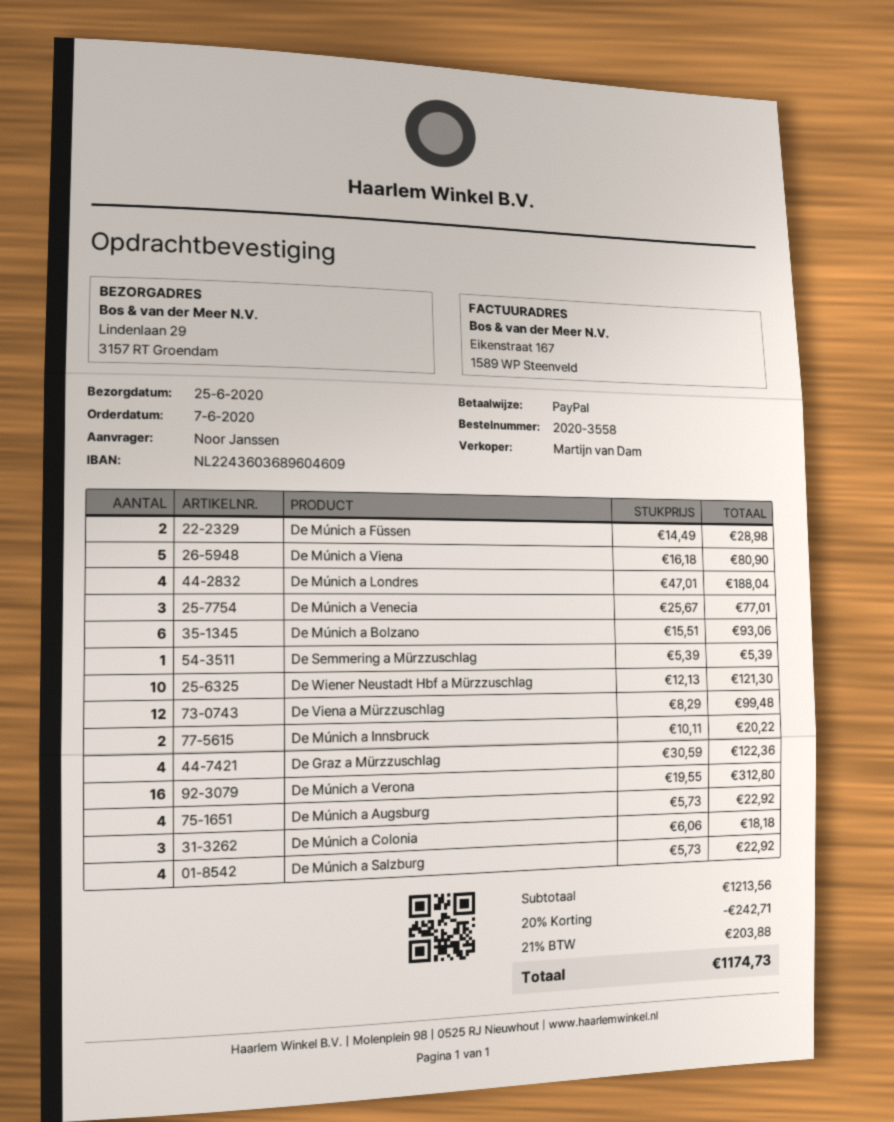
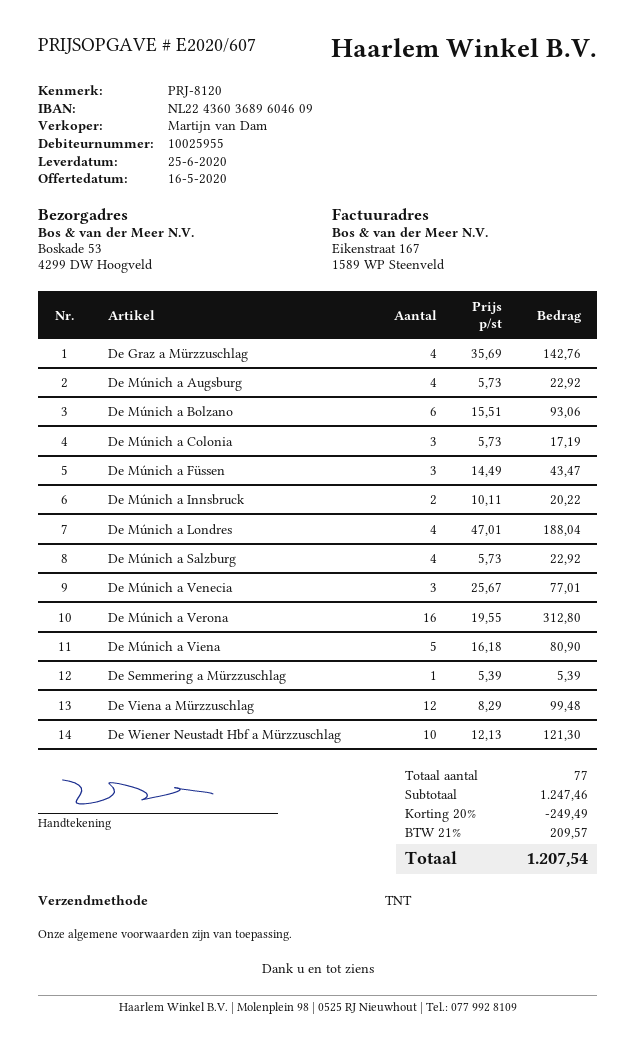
ship to: Lindenlaan 29, 3157 RT Groendam -> Boskade 53, 4299 DW Hoogveld
De Múnich a Füssen: 2 x 14.49 = 28.98 -> 3 x 14.49 = 43.47
De Graz a Mürzzuschlag: 4 x 30.59 = 122.36 -> 4 x 35.69 = 142.76
De Múnich a Colonia: 3 x 6.06 = 18.18 -> 3 x 5.73 = 17.19
subtotal: 1213.56 -> 1247.46
discount: 20% = 242.71 -> 20% = 249.49
tax: 21% = 203.88 -> 21% = 209.57
total: 1174.73 -> 1207.54

